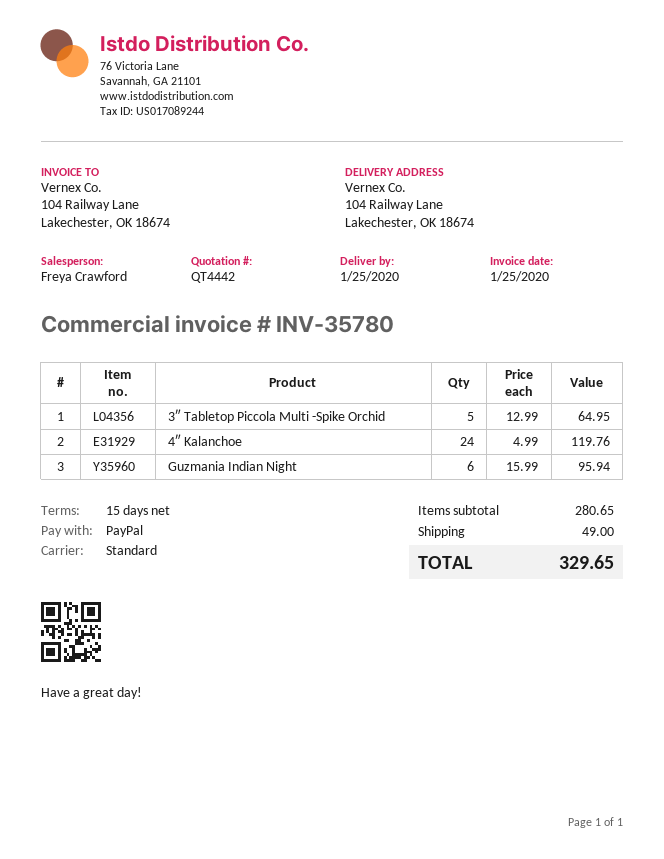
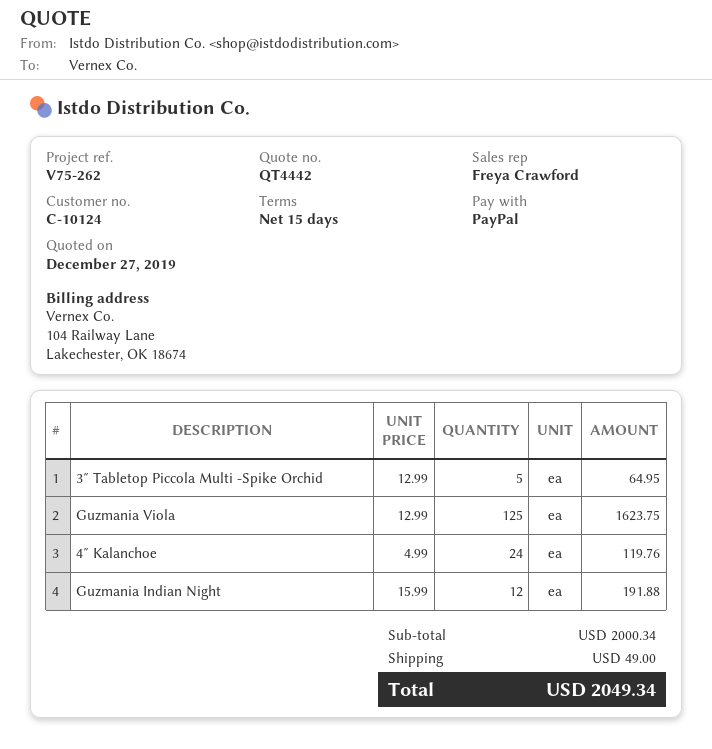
Guzmania Indian Night: 6 x 15.99 = 95.94 -> 12 x 15.99 = 191.88
Guzmania Viola: none -> 125 x 12.99 = 1623.75
subtotal: 280.65 -> 2000.34
total: 329.65 -> 2049.34

